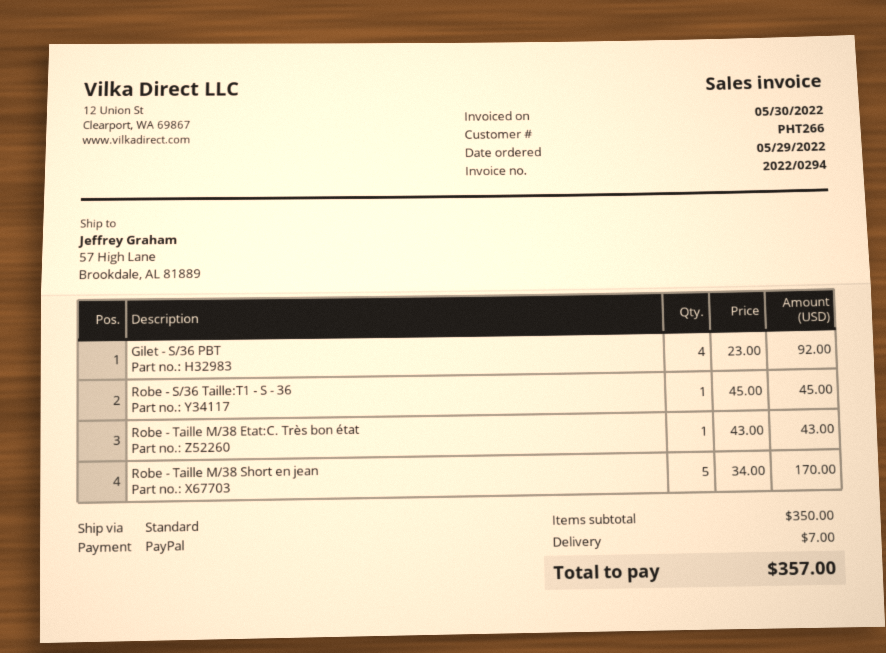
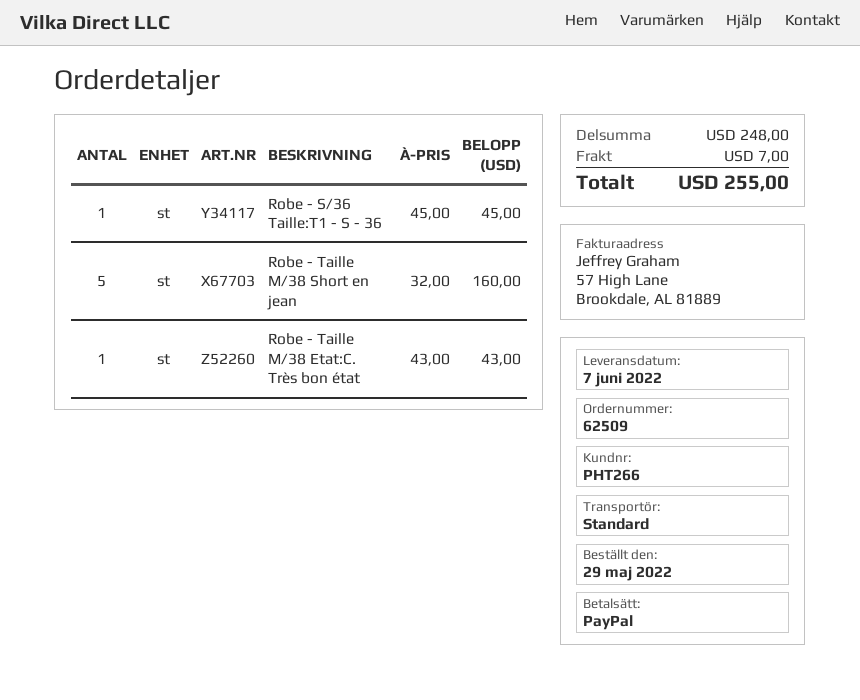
Gilet - S/36 PBT: 4 x 23.00 = 92.00 -> none
Robe - Taille M/38 Short en jean: 5 x 34.00 = 170.00 -> 5 x 32.00 = 160.00
subtotal: 350.00 -> 248.00
total: 357.00 -> 255.00

